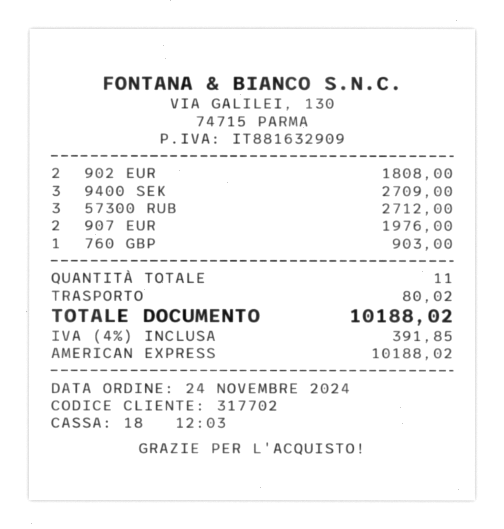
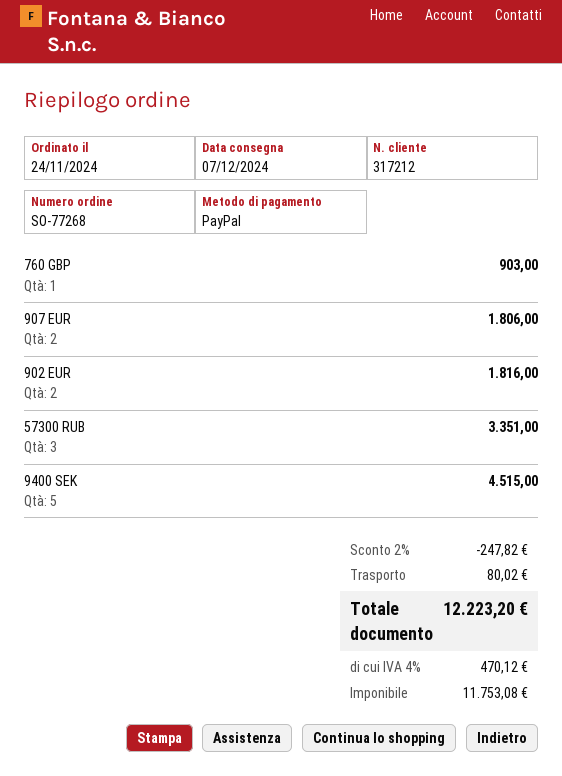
customer number: 317702 -> 317212
payment method: American Express -> PayPal
902 EUR: 2 for 1808.00 -> 2 for 1816.00
9400 SEK: 3 for 2709.00 -> 5 for 4515.00
57300 RUB: 3 for 2712.00 -> 3 for 3351.00
907 EUR: 2 for 1976.00 -> 2 for 1806.00
discount: none -> 2% = 247.82
tax: 4% = 391.85 -> 4% = 470.12
total: 10188.02 -> 12223.20

